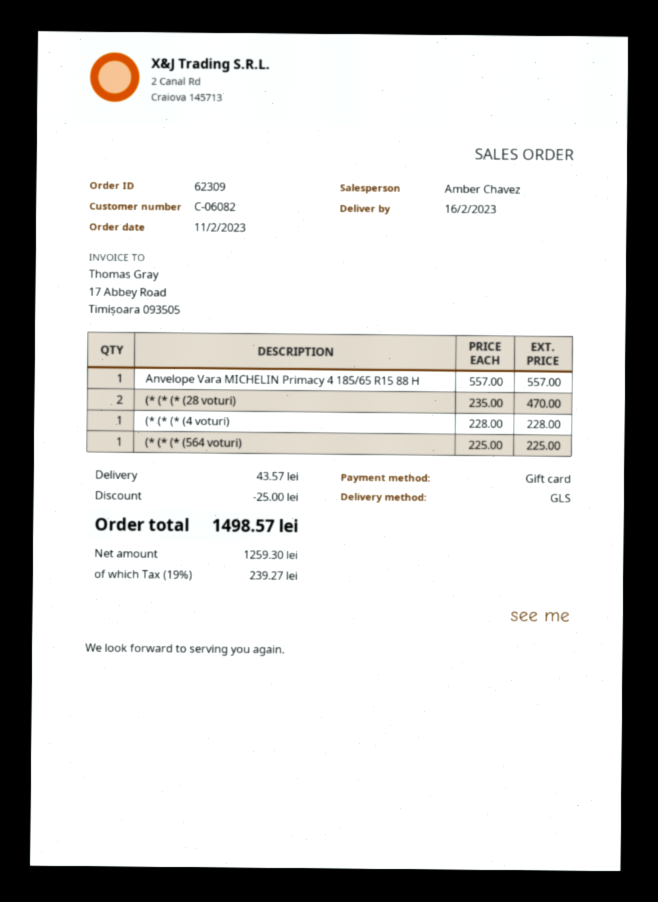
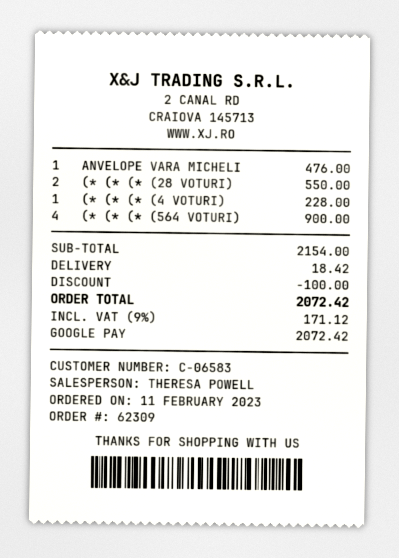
customer number: C-06082 -> C-06583
sales rep: Amber Chavez -> THERESA POWELL
payment method: gift card -> Google Pay
Anvelope Vara MICHELIN Primacy 4 185/65 R15 88 H: 1 for 557.00 -> 1 for 476.00
(* (* (* (28 voturi): 2 for 470.00 -> 2 for 550.00
(* (* (* (564 voturi): 1 for 225.00 -> 4 for 900.00
discount: 25.00 -> 100.00
shipping: 43.57 -> 18.42
tax: 19% = 239.27 -> 9% = 171.12
total: 1498.57 -> 2072.42

